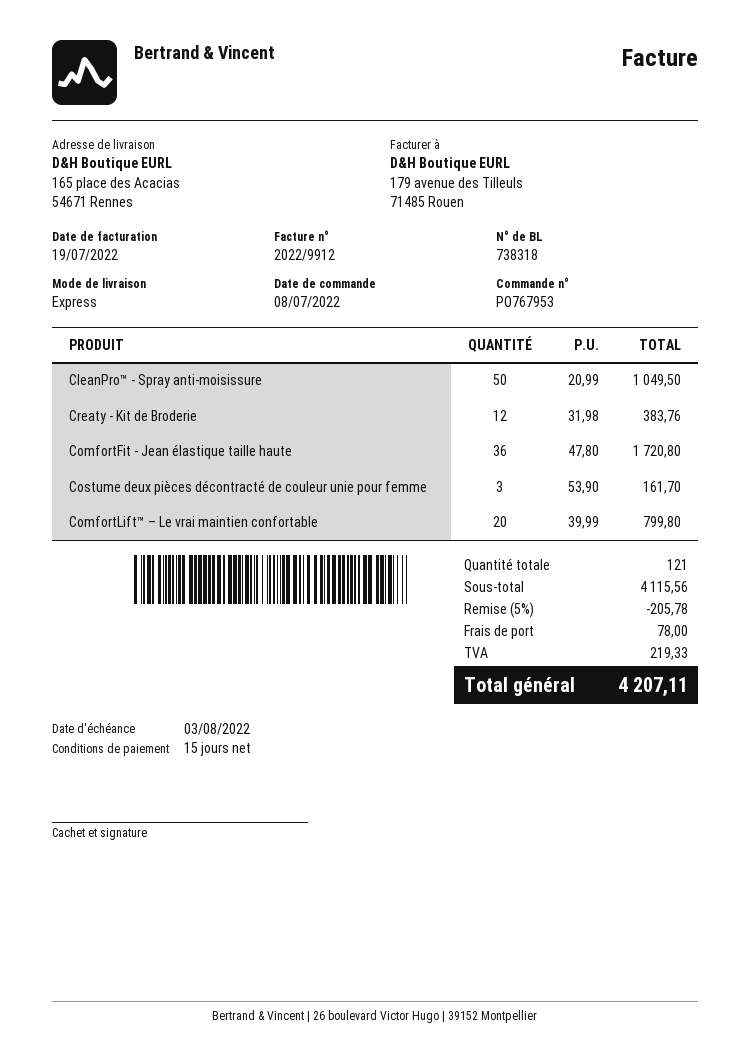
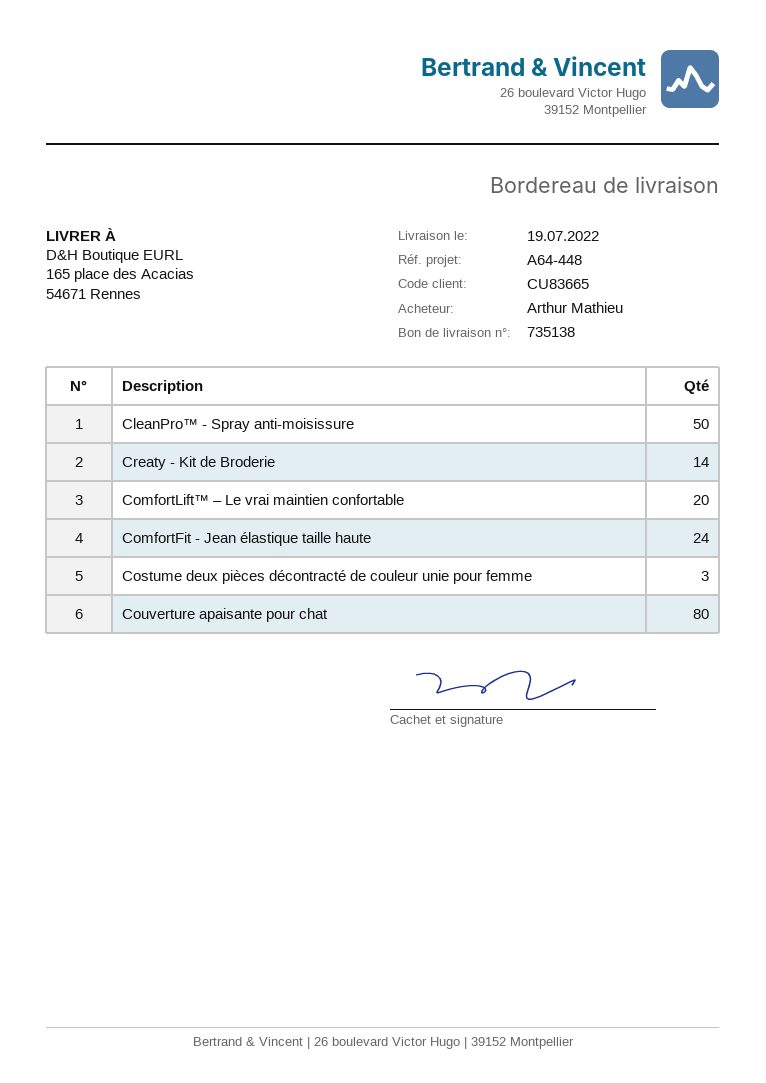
delivery note number: 738318 -> 735138
Creaty - Kit de Broderie: 12 -> 14
ComfortFit - Jean élastique taille haute: 36 -> 24
Couverture apaisante pour chat: none -> 80

